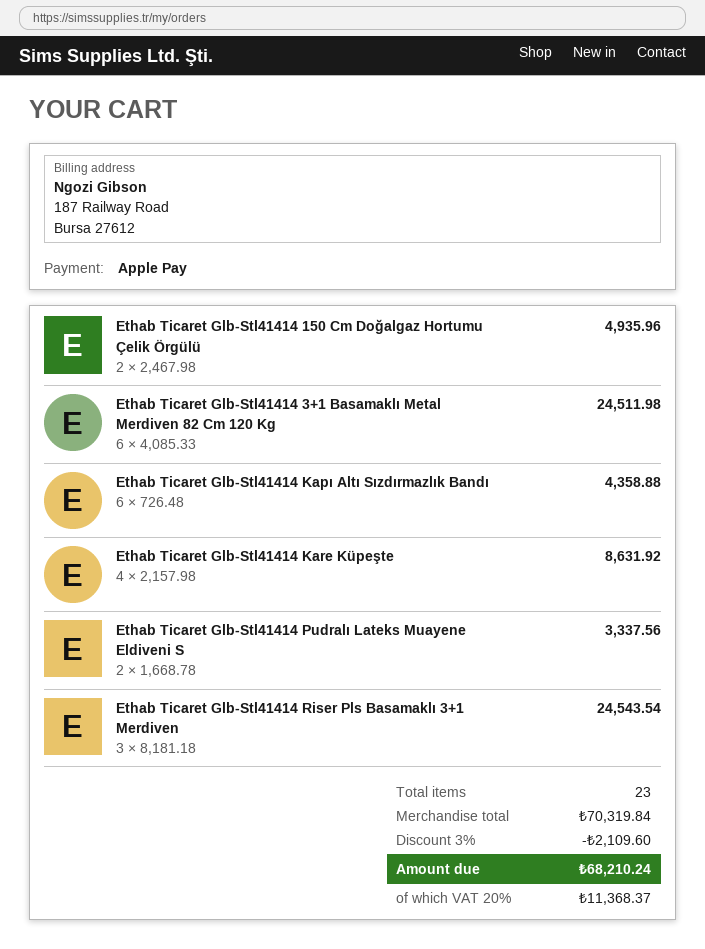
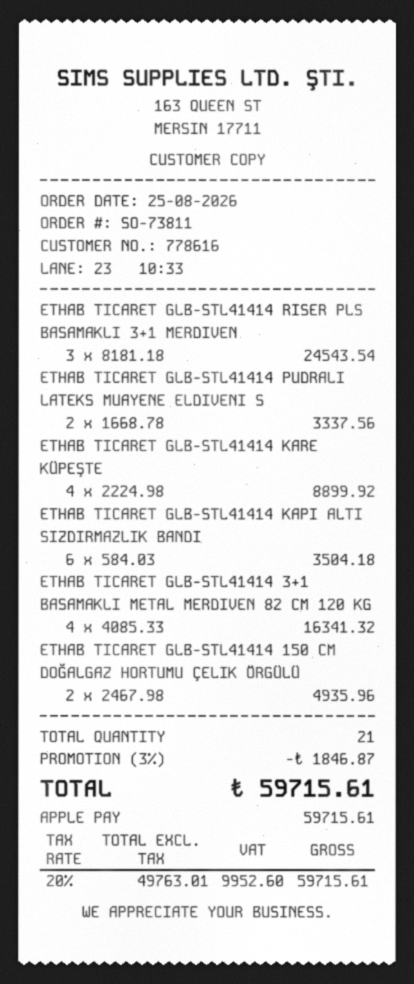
Ethab Ticaret Glb-Stl41414 3+1 Basamaklı Metal Merdiven 82 Cm 120 Kg: 6 x 4085.33 = 24511.98 -> 4 x 4085.33 = 16341.32
Ethab Ticaret Glb-Stl41414 Kapı Altı Sızdırmazlık Bandı: 6 x 726.48 = 4358.88 -> 6 x 584.03 = 3504.18
Ethab Ticaret Glb-Stl41414 Kare Küpeşte: 4 x 2157.98 = 8631.92 -> 4 x 2224.98 = 8899.92
total quantity: 23 -> 21
discount: 3% = 2109.60 -> 3% = 1846.87
tax: 20% = 11368.37 -> 20% = 9952.60
total: 68210.24 -> 59715.61

